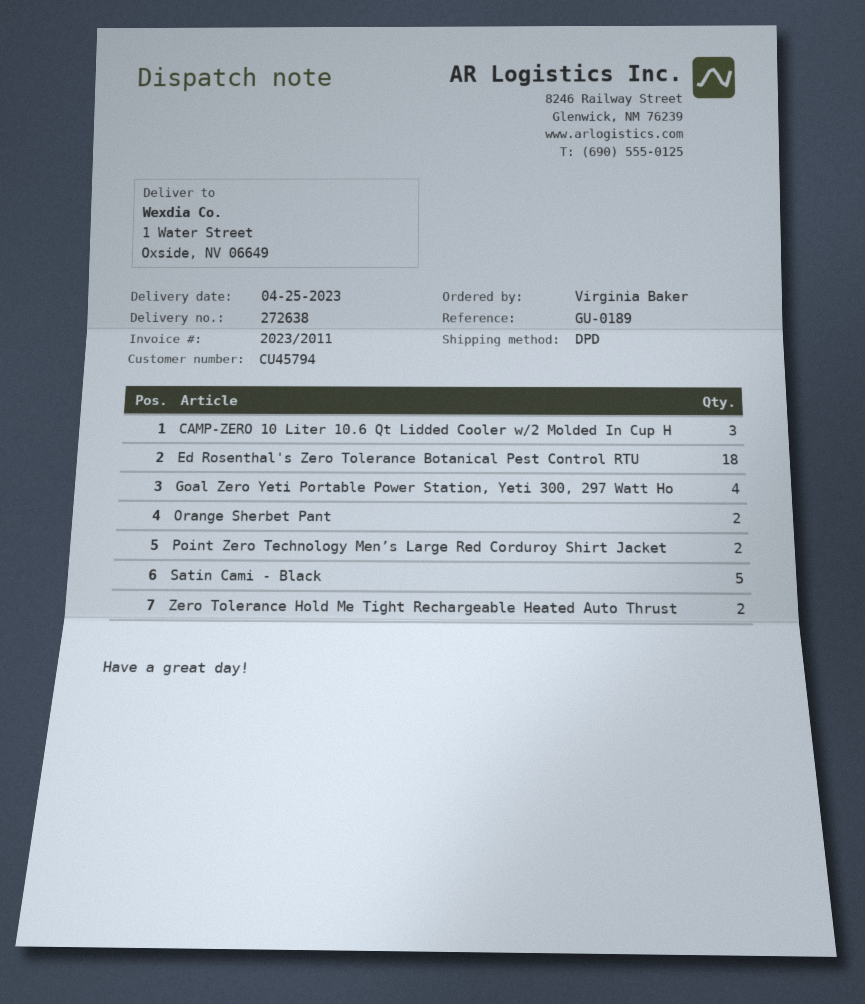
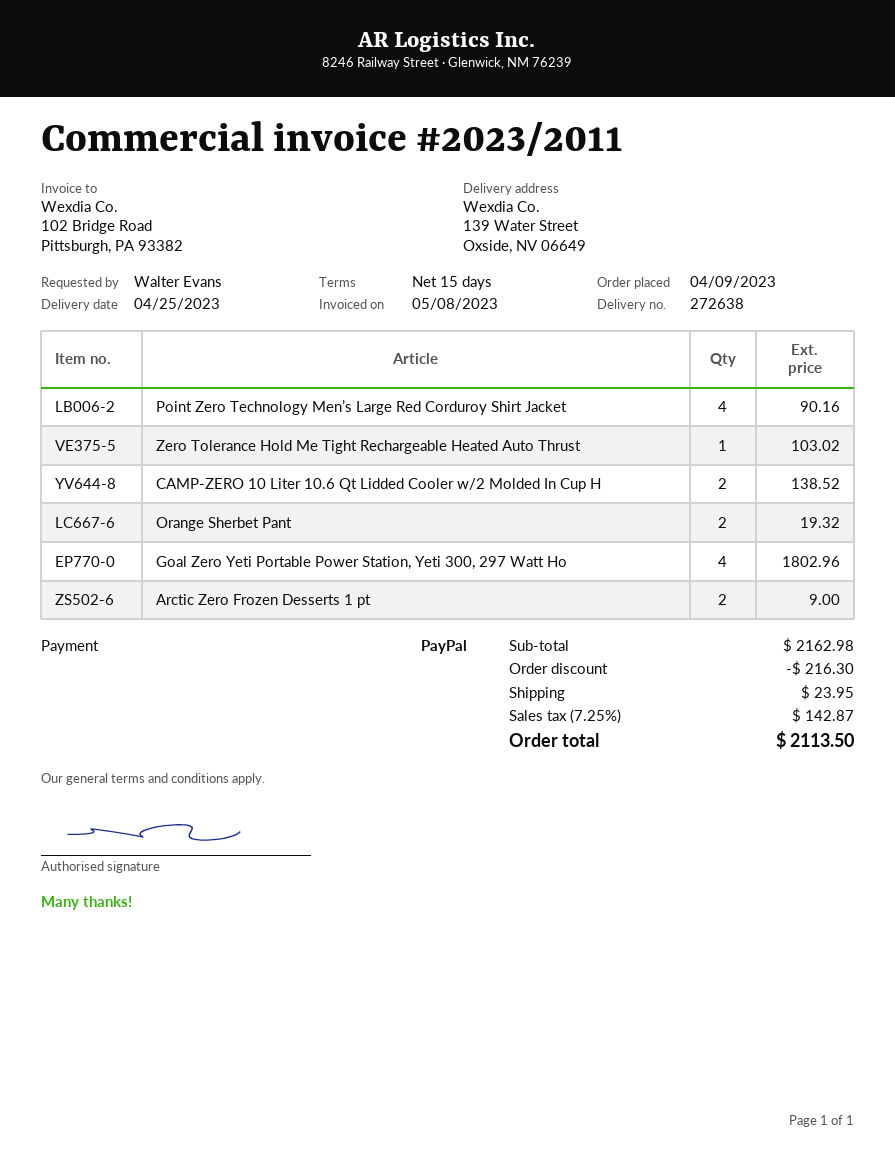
ordered by: Virginia Baker -> Walter Evans
ship to: 1 Water Street, Oxside, NV 06649 -> 139 Water Street, Oxside, NV 06649
CAMP-ZERO 10 Liter 10.6 Qt Lidded Cooler w/2 Molded In Cup H: 3 -> 2
Ed Rosenthal's Zero Tolerance Botanical Pest Control RTU: 18 -> none
Point Zero Technology Men’s Large Red Corduroy Shirt Jacket: 2 -> 4
Satin Cami - Black: 5 -> none
Zero Tolerance Hold Me Tight Rechargeable Heated Auto Thrust: 2 -> 1
Arctic Zero Frozen Desserts 1 pt: none -> 2

